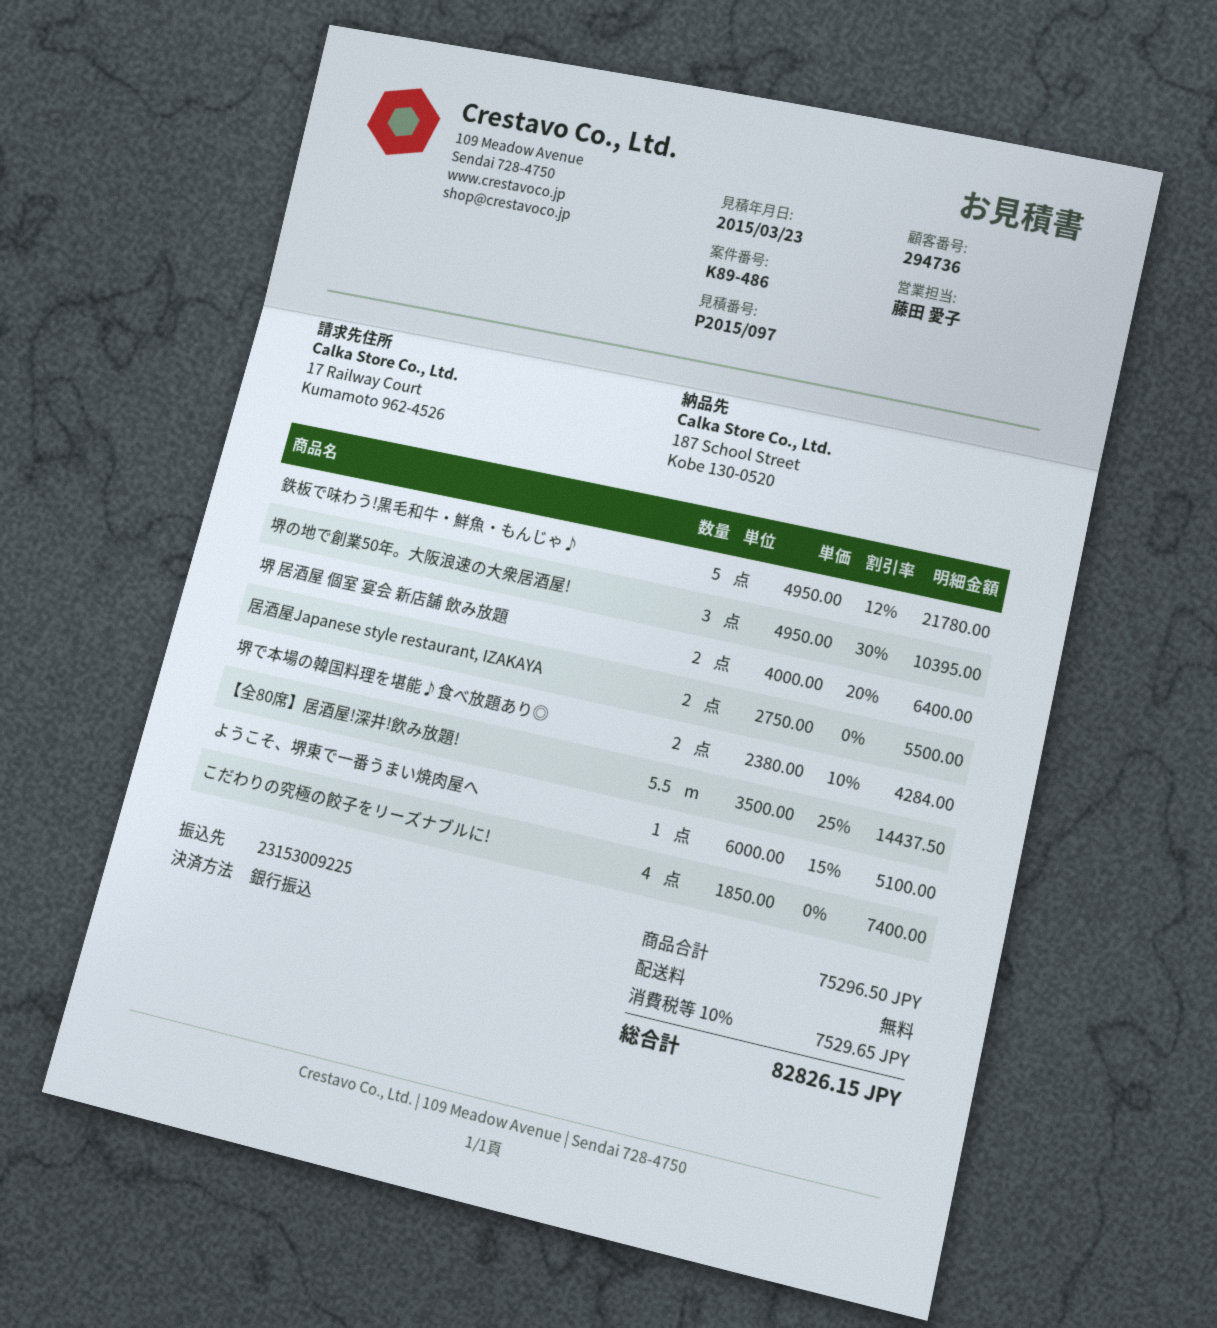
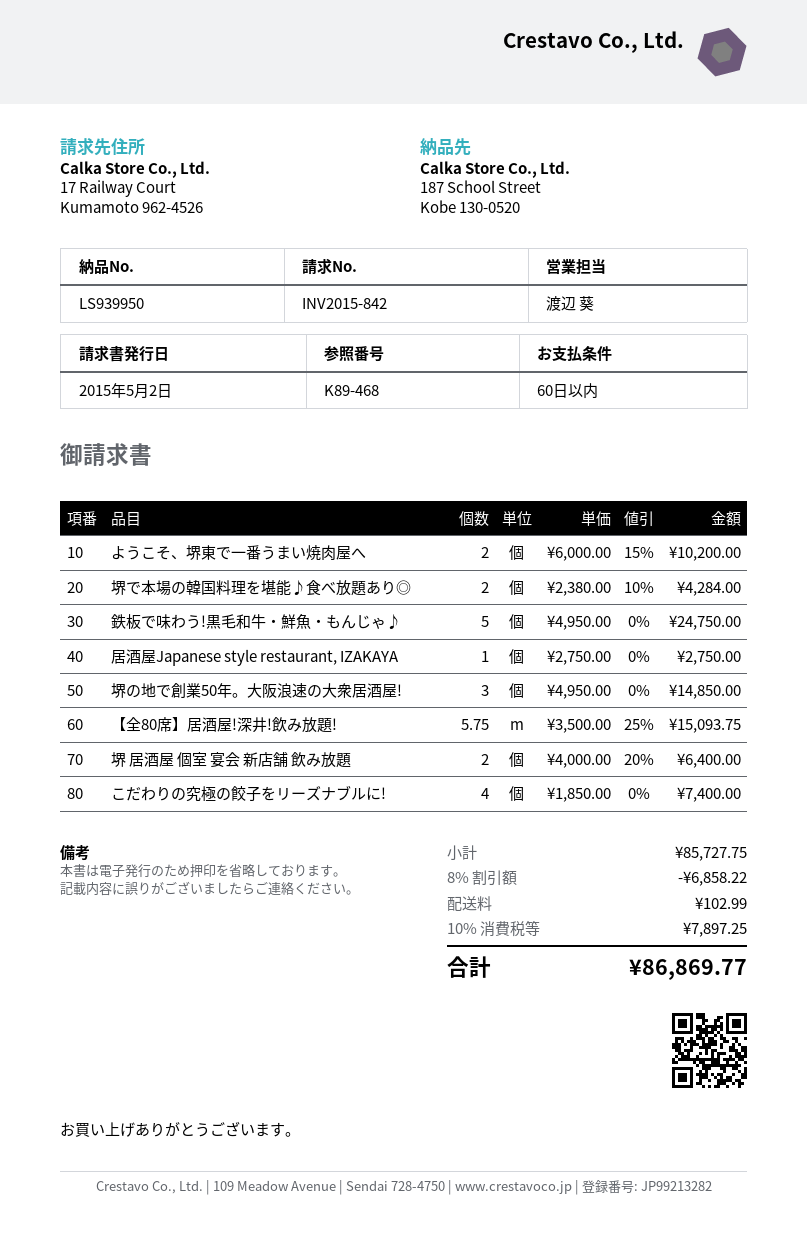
reference: K89-486 -> K89-468
sales rep: 藤田 愛子 -> 渡辺 葵
鉄板で味わう!黒毛和牛・鮮魚・もんじゃ♪: 5 x 4950.00 - 12% = 21780.00 -> 5 x 4950.00 = 24750.00
堺の地で創業50年。大阪浪速の大衆居酒屋!: 3 x 4950.00 - 30% = 10395.00 -> 3 x 4950.00 = 14850.00
居酒屋Japanese style restaurant, IZAKAYA: 2 x 2750.00 = 5500.00 -> 1 x 2750.00 = 2750.00
【全80席】居酒屋!深井!飲み放題!: 5.5 x 3500.00 - 25% = 14437.50 -> 5.75 x 3500.00 - 25% = 15093.75
ようこそ、堺東で一番うまい焼肉屋へ: 1 x 6000.00 - 15% = 5100.00 -> 2 x 6000.00 - 15% = 10200.00
subtotal: 75296.50 -> 85727.75
discount: none -> 8% = 6858.22
shipping: 0.00 -> 102.99
tax: 10% = 7529.65 -> 10% = 7897.25
total: 82826.15 -> 86869.77

